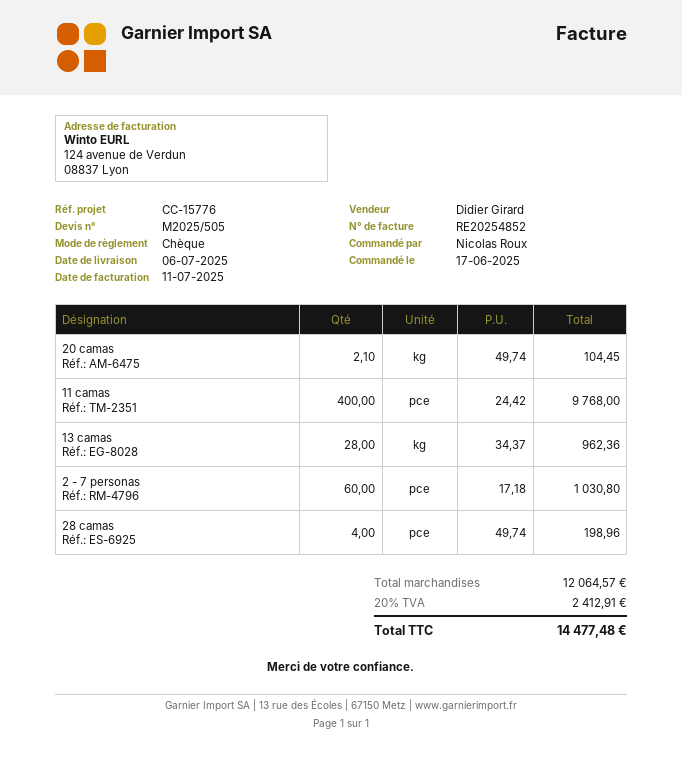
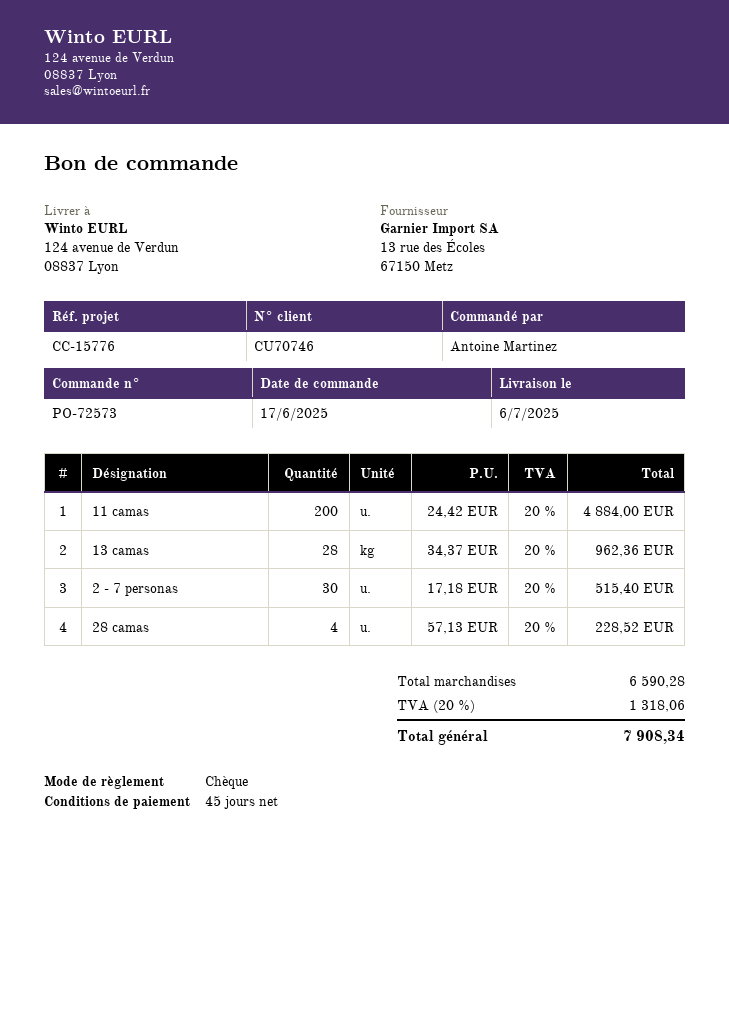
ordered by: Nicolas Roux -> Antoine Martinez
20 camas: 2.1 x 49.74 = 104.45 -> none
11 camas: 400 x 24.42 = 9768.00 -> 200 x 24.42 = 4884.00
2 - 7 personas: 60 x 17.18 = 1030.80 -> 30 x 17.18 = 515.40
28 camas: 4 x 49.74 = 198.96 -> 4 x 57.13 = 228.52
subtotal: 12064.57 -> 6590.28
tax: 20% = 2412.91 -> 20% = 1318.06
total: 14477.48 -> 7908.34

